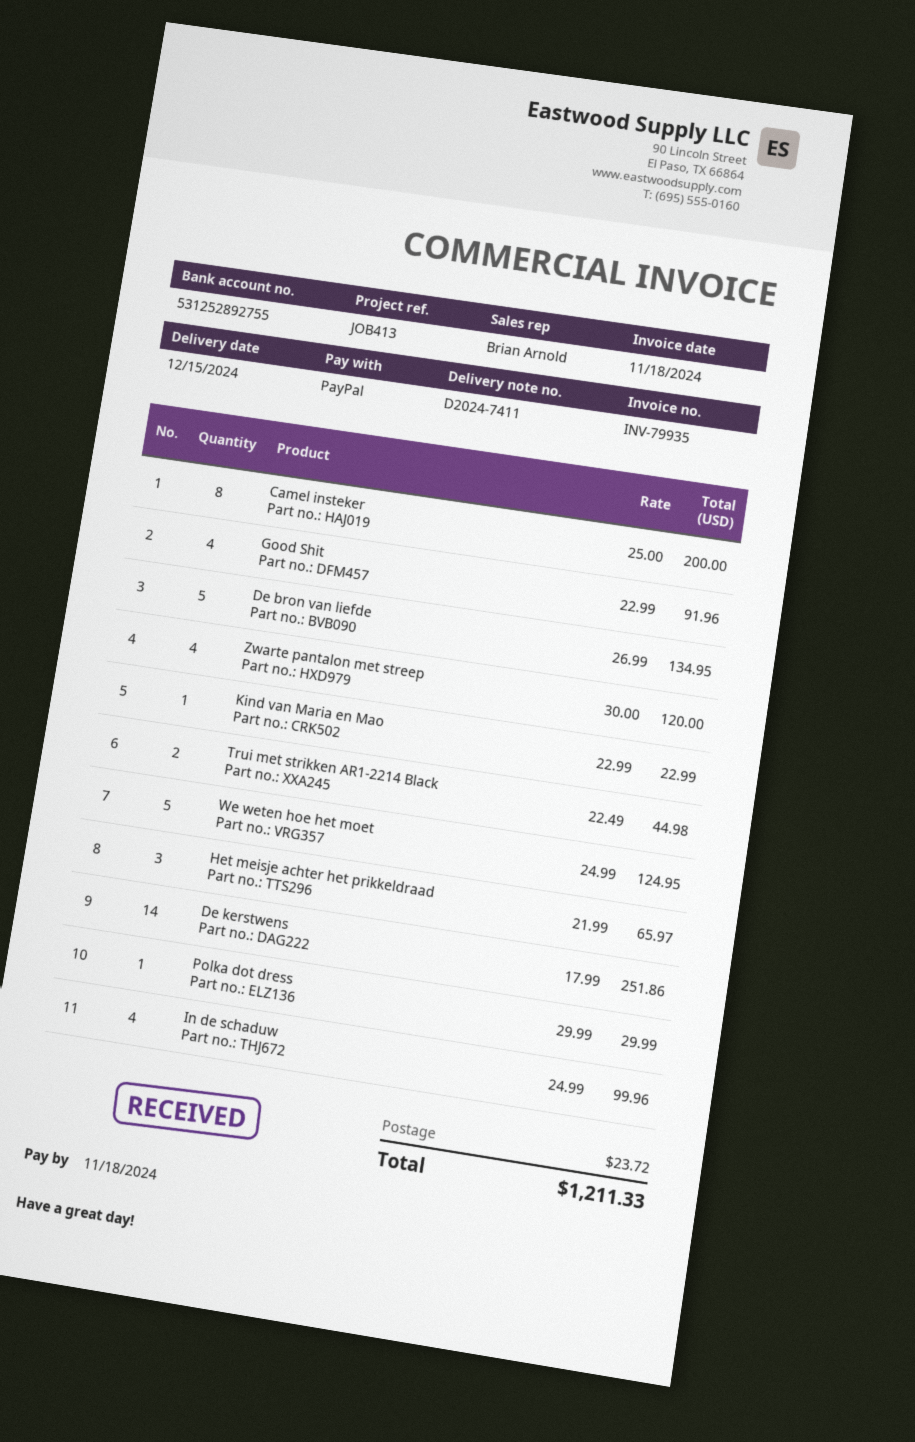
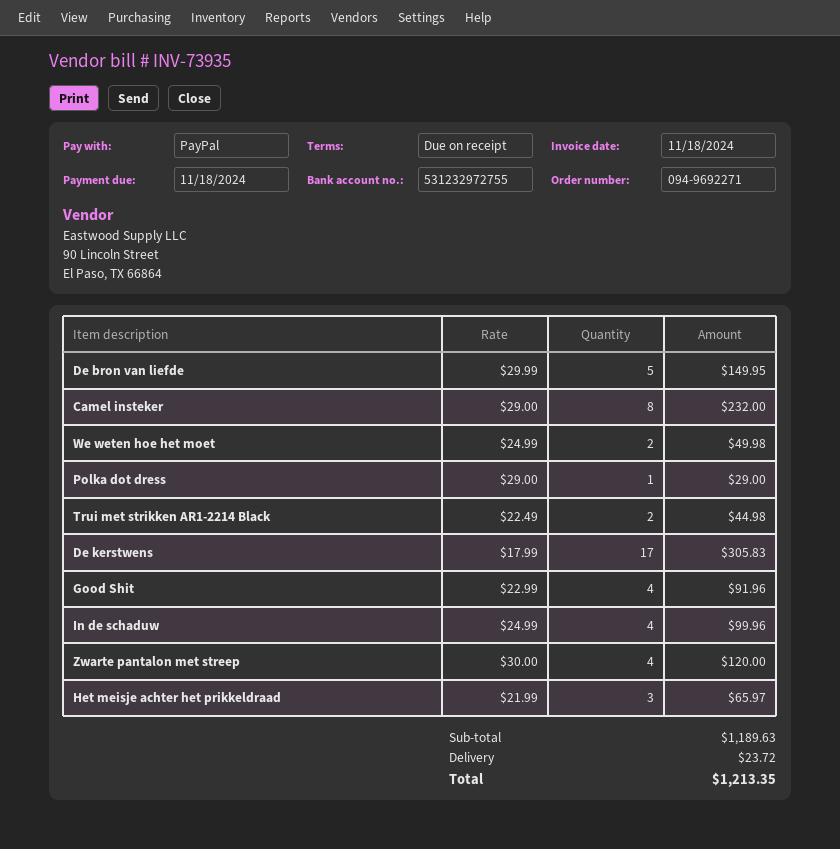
invoice number: INV-79935 -> INV-73935
bank account: 531252892755 -> 531232972755
Camel insteker: 8 x 25.00 = 200.00 -> 8 x 29.00 = 232.00
De bron van liefde: 5 x 26.99 = 134.95 -> 5 x 29.99 = 149.95
Kind van Maria en Mao: 1 x 22.99 = 22.99 -> none
We weten hoe het moet: 5 x 24.99 = 124.95 -> 2 x 24.99 = 49.98
De kerstwens: 14 x 17.99 = 251.86 -> 17 x 17.99 = 305.83
Polka dot dress: 1 x 29.99 = 29.99 -> 1 x 29.00 = 29.00
total: 1211.33 -> 1213.35

